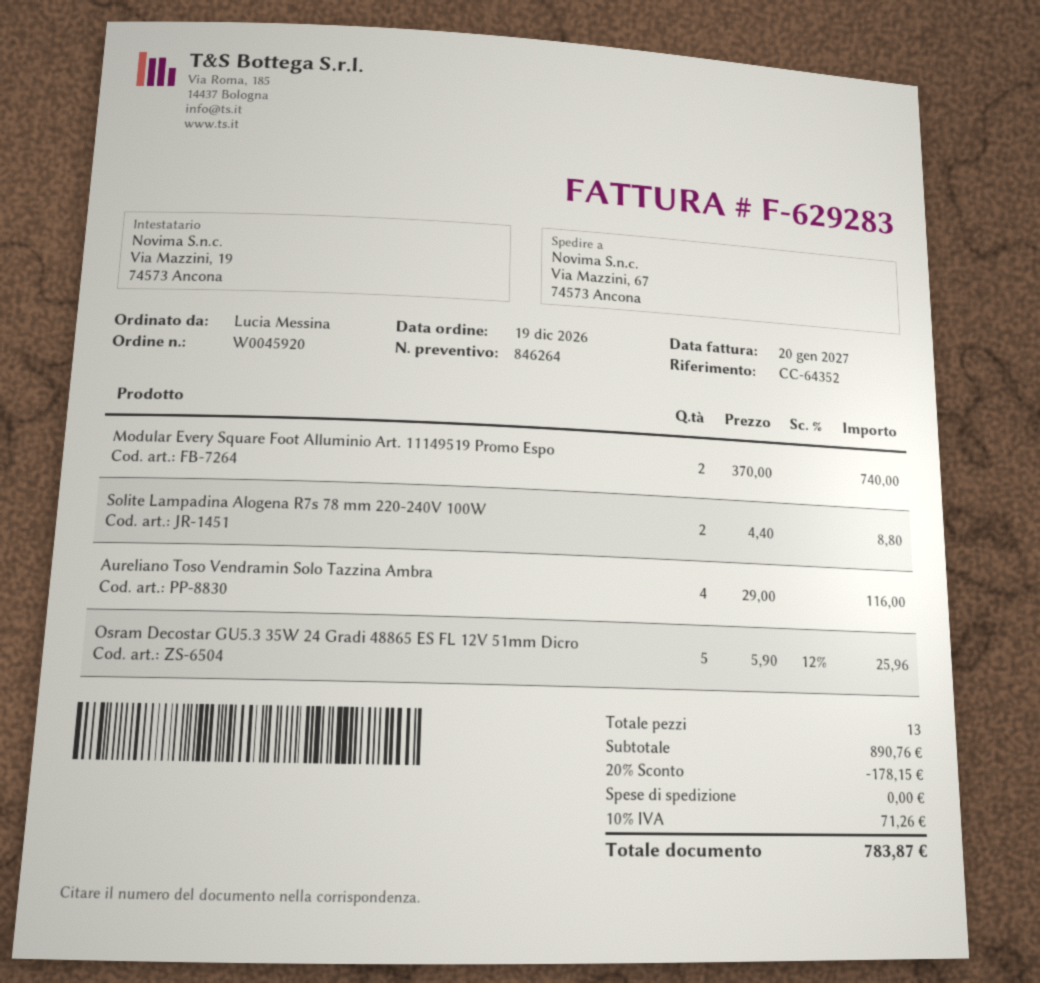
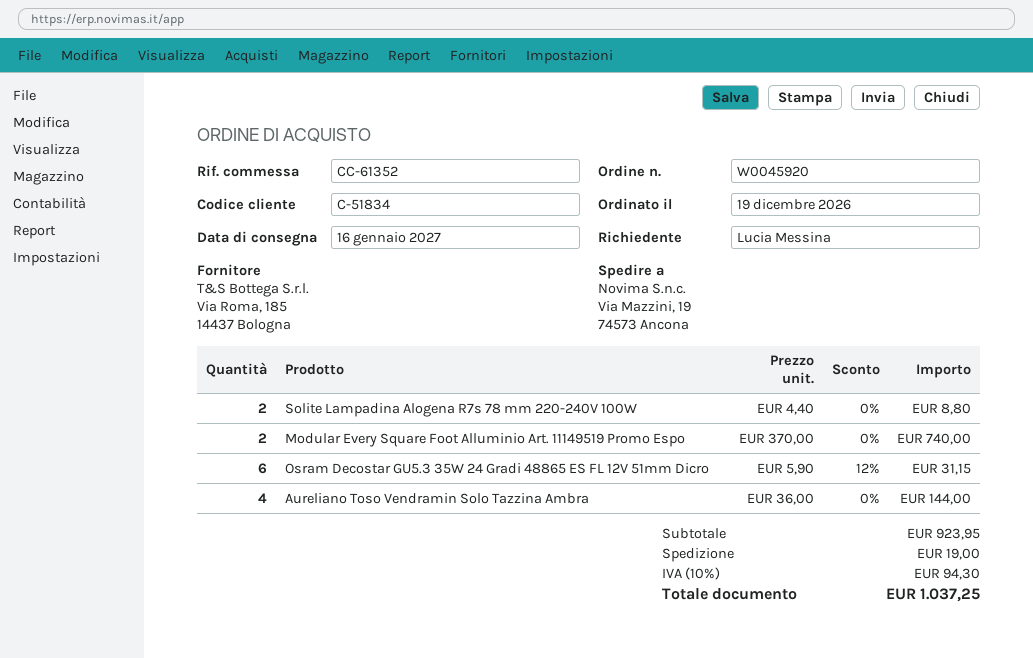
reference: CC-64352 -> CC-61352
ship to: Via Mazzini, 67, 74573 Ancona -> Via Mazzini, 19, 74573 Ancona
Aureliano Toso Vendramin Solo Tazzina Ambra: 4 x 29.00 = 116.00 -> 4 x 36.00 = 144.00
Osram Decostar GU5.3 35W 24 Gradi 48865 ES FL 12V 51mm Dicro: 5 x 5.90 - 12% = 25.96 -> 6 x 5.90 - 12% = 31.15
subtotal: 890.76 -> 923.95
discount: 20% = 178.15 -> none
shipping: 0.00 -> 19.00
tax: 10% = 71.26 -> 10% = 94.30
total: 783.87 -> 1037.25

